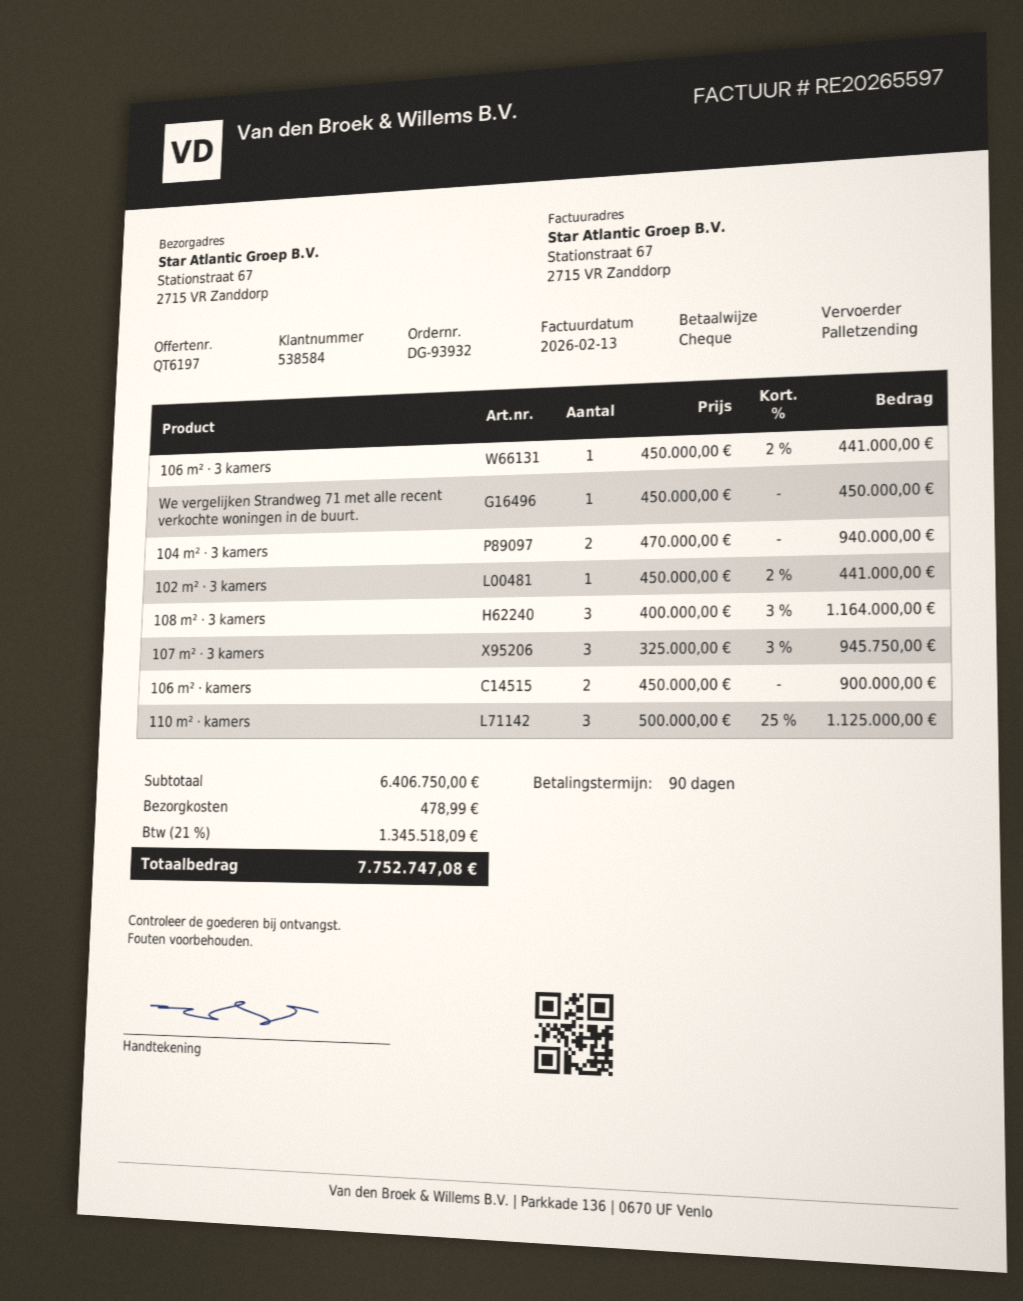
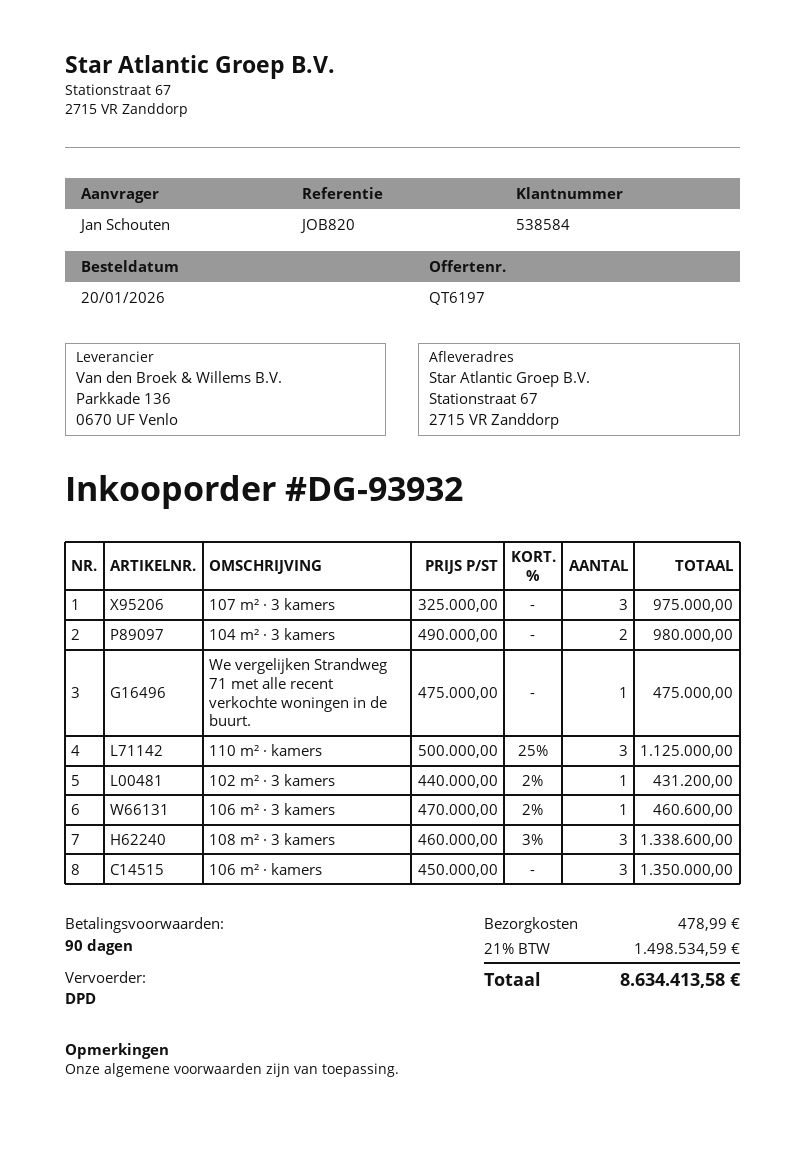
shipping method: pallet freight -> DPD
106 m² · 3 kamers: 1 x 450000.00 - 2% = 441000.00 -> 1 x 470000.00 - 2% = 460600.00
We vergelijken Strandweg 71 met alle recent verkochte woningen in de buurt.: 1 x 450000.00 = 450000.00 -> 1 x 475000.00 = 475000.00
104 m² · 3 kamers: 2 x 470000.00 = 940000.00 -> 2 x 490000.00 = 980000.00
102 m² · 3 kamers: 1 x 450000.00 - 2% = 441000.00 -> 1 x 440000.00 - 2% = 431200.00
108 m² · 3 kamers: 3 x 400000.00 - 3% = 1164000.00 -> 3 x 460000.00 - 3% = 1338600.00
107 m² · 3 kamers: 3 x 325000.00 - 3% = 945750.00 -> 3 x 325000.00 = 975000.00
106 m² · kamers: 2 x 450000.00 = 900000.00 -> 3 x 450000.00 = 1350000.00
tax: 21% = 1345518.09 -> 21% = 1498534.59
total: 7752747.08 -> 8634413.58

